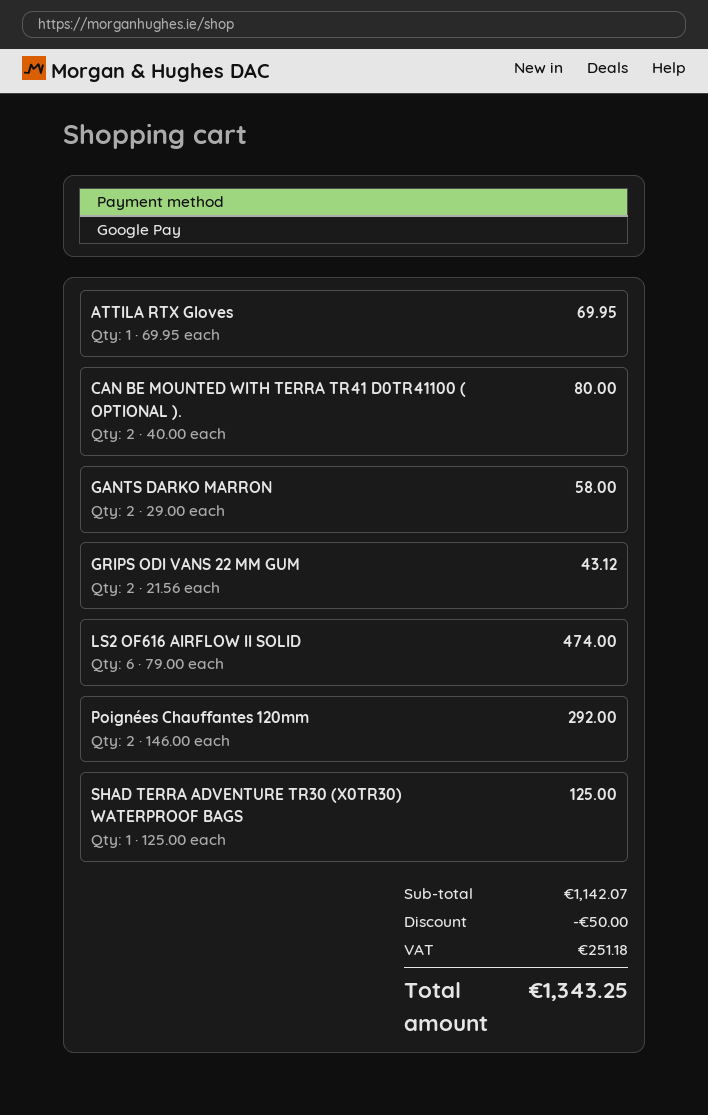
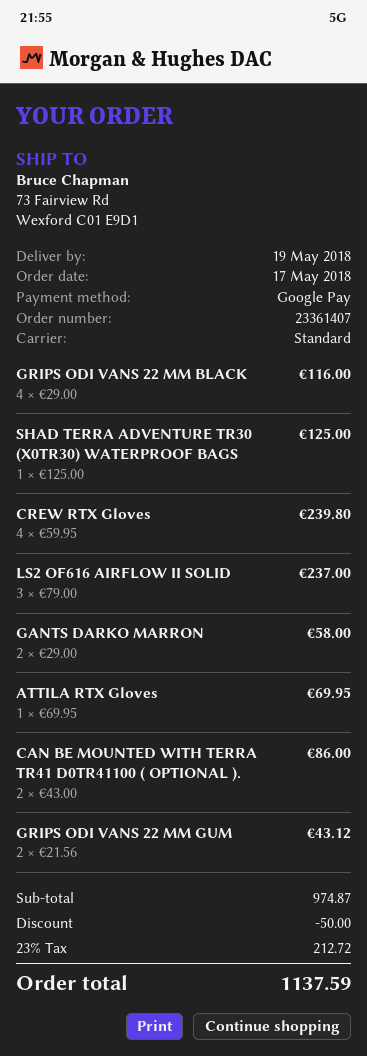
CAN BE MOUNTED WITH TERRA TR41 D0TR41100 ( OPTIONAL ).: 2 x 40.00 = 80.00 -> 2 x 43.00 = 86.00
LS2 OF616 AIRFLOW II SOLID: 6 x 79.00 = 474.00 -> 3 x 79.00 = 237.00
Poignées Chauffantes 120mm: 2 x 146.00 = 292.00 -> none
GRIPS ODI VANS 22 MM BLACK: none -> 4 x 29.00 = 116.00
CREW RTX Gloves: none -> 4 x 59.95 = 239.80
subtotal: 1142.07 -> 974.87
tax: 251.18 -> 212.72
total: 1343.25 -> 1137.59

